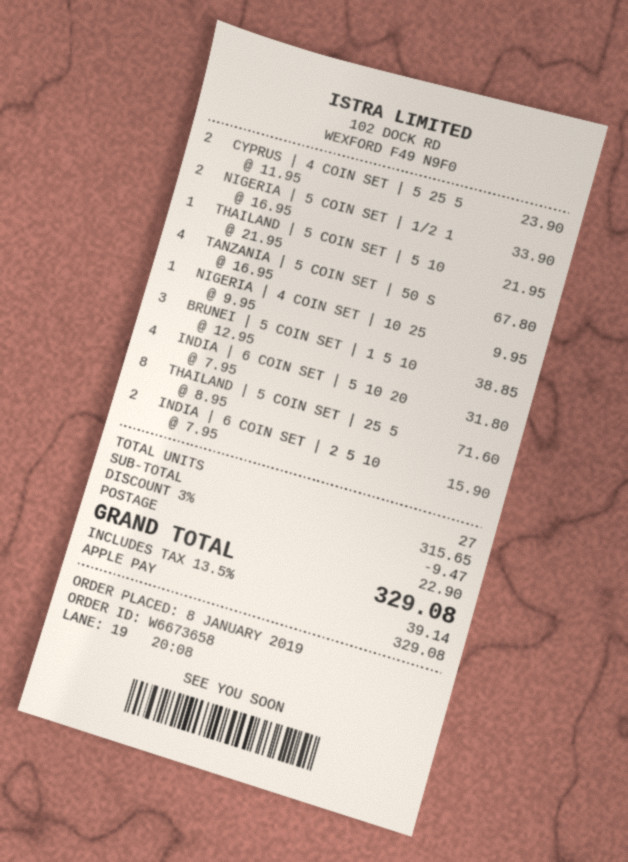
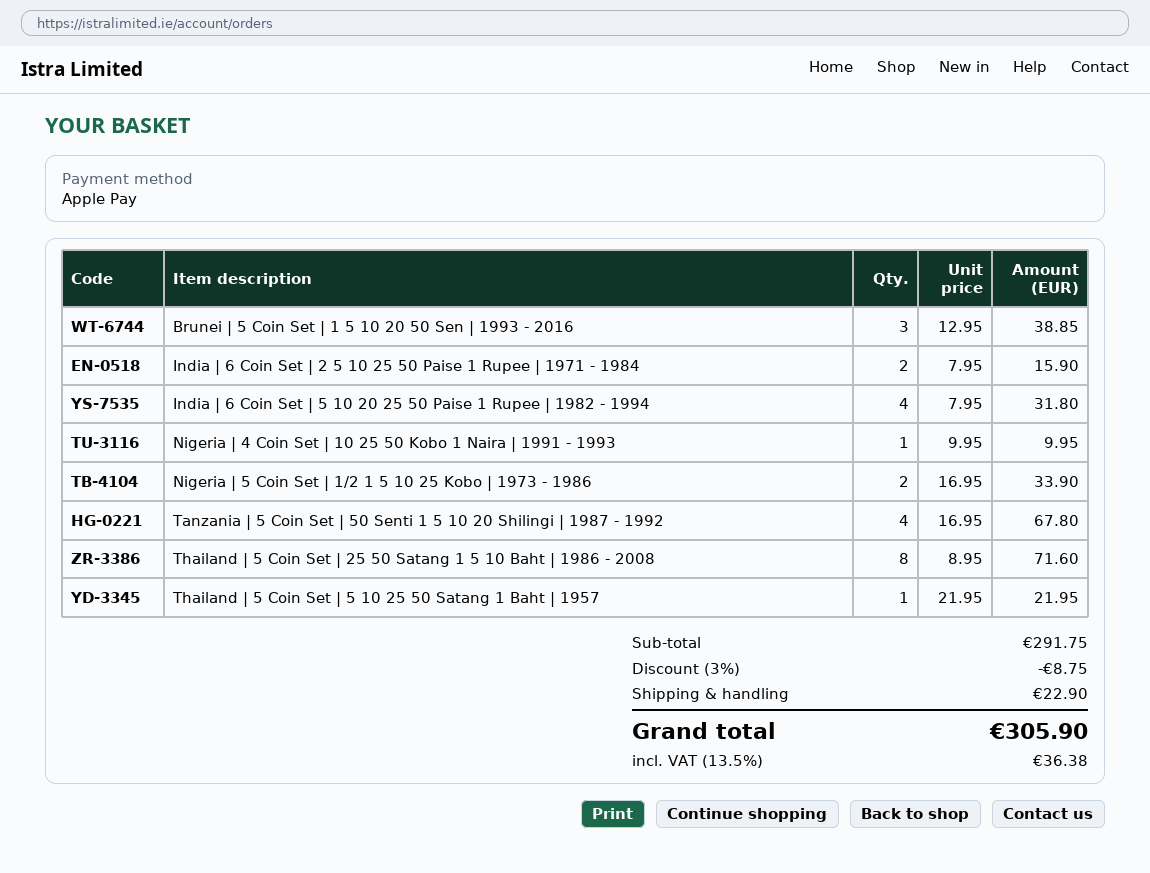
CYPRUS | 4 COIN SET | 5 25 5: 2 x 11.95 = 23.90 -> none
subtotal: 315.65 -> 291.75
discount: 3% = 9.47 -> 3% = 8.75
tax: 13.5% = 39.14 -> 13.5% = 36.38
total: 329.08 -> 305.90

